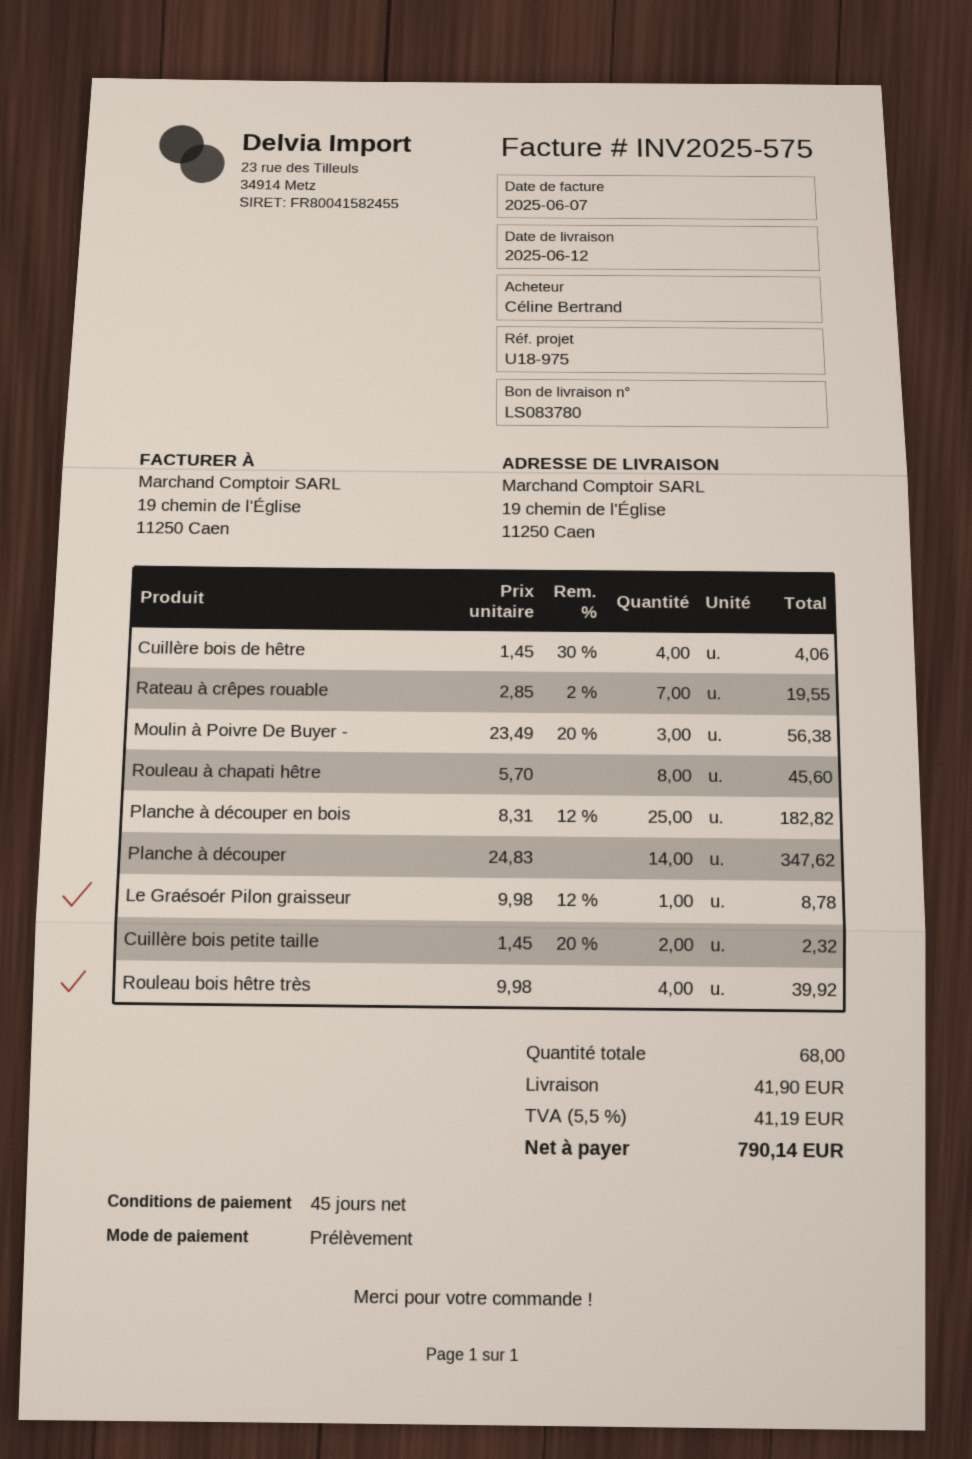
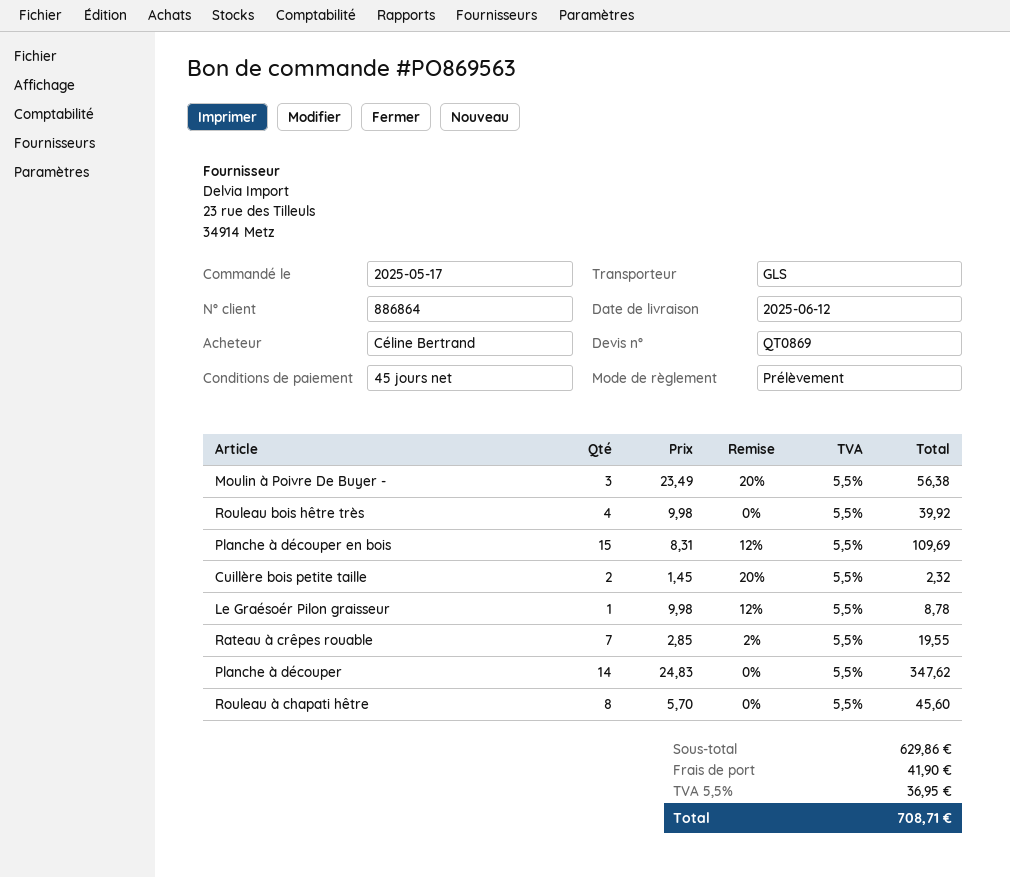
Cuillère bois de hêtre: 4 x 1.45 - 30% = 4.06 -> none
Planche à découper en bois: 25 x 8.31 - 12% = 182.82 -> 15 x 8.31 - 12% = 109.69
tax: 5.5% = 41.19 -> 5.5% = 36.95
total: 790.14 -> 708.71

